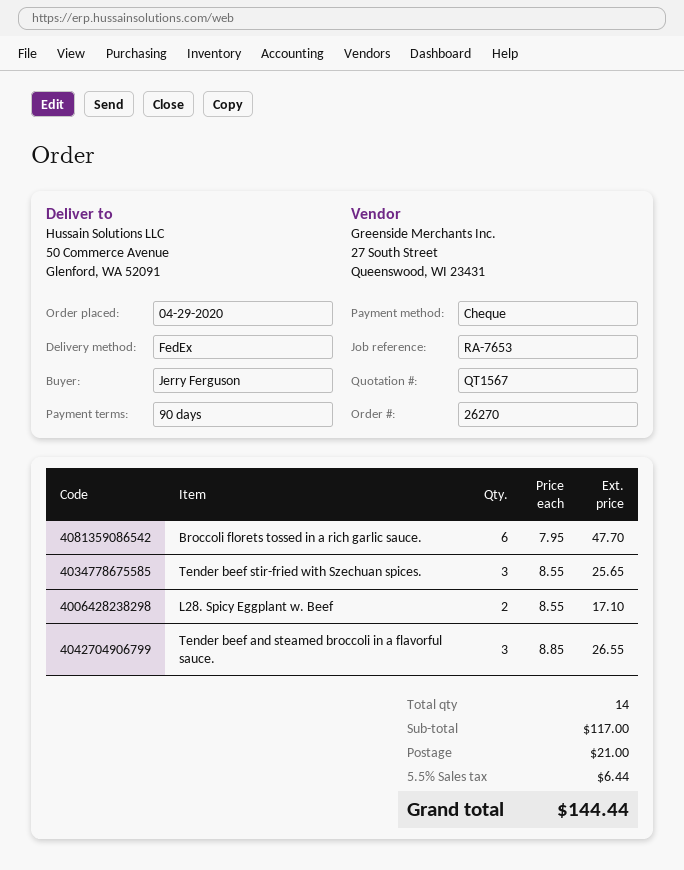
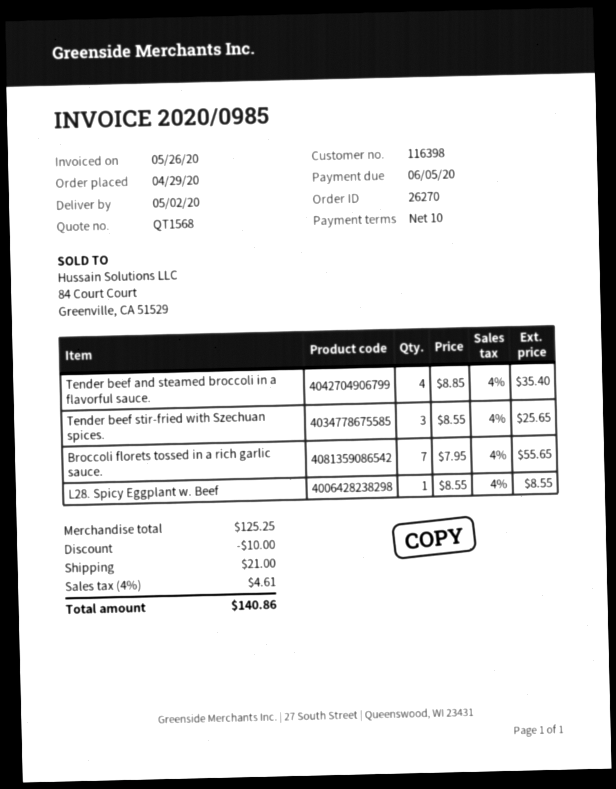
quote number: QT1567 -> QT1568
payment terms: 90 days -> 10 days
Broccoli florets tossed in a rich garlic sauce.: 6 x 7.95 = 47.70 -> 7 x 7.95 = 55.65
L28. Spicy Eggplant w. Beef: 2 x 8.55 = 17.10 -> 1 x 8.55 = 8.55
Tender beef and steamed broccoli in a flavorful sauce.: 3 x 8.85 = 26.55 -> 4 x 8.85 = 35.40
subtotal: 117.00 -> 125.25
discount: none -> 10.00
tax: 5.5% = 6.44 -> 4% = 4.61
total: 144.44 -> 140.86

